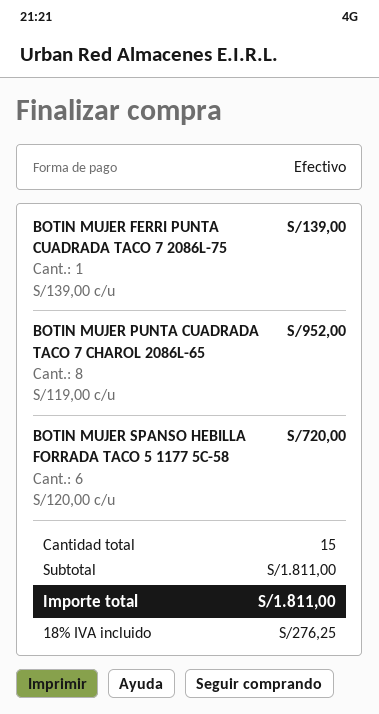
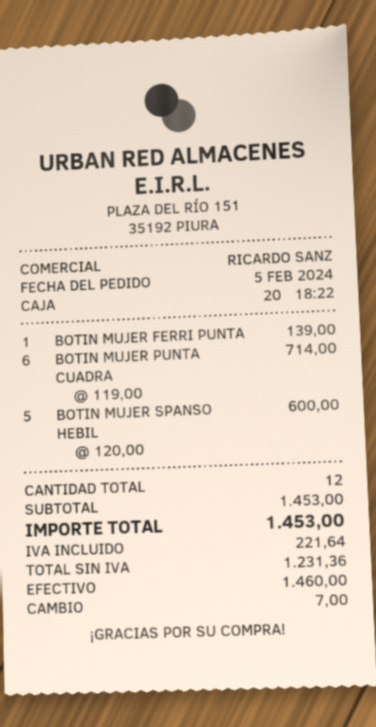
BOTIN MUJER PUNTA CUADRADA TACO 7 CHAROL 2086L-65: 8 x 119.00 = 952.00 -> 6 x 119.00 = 714.00
BOTIN MUJER SPANSO HEBILLA FORRADA TACO 5 1177 5C-58: 6 x 120.00 = 720.00 -> 5 x 120.00 = 600.00
total quantity: 15 -> 12
subtotal: 1811.00 -> 1453.00
tax: 276.25 -> 221.64
total: 1811.00 -> 1453.00

